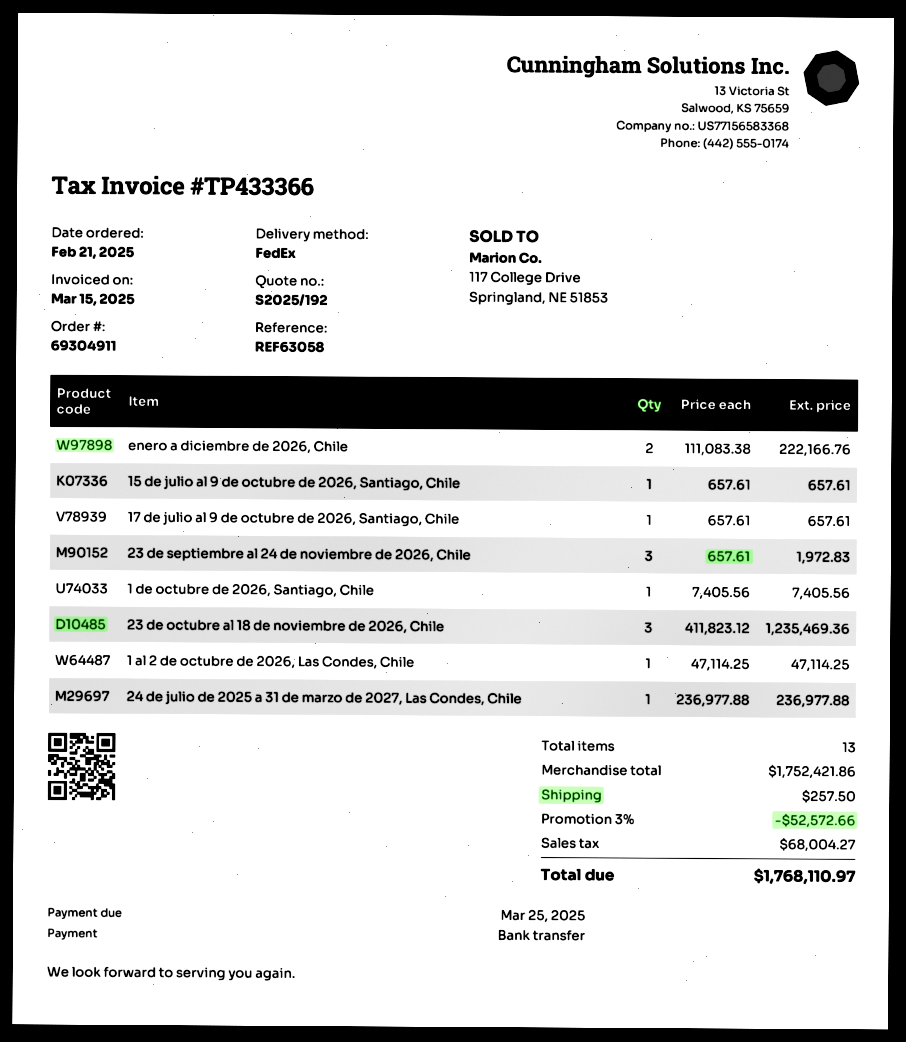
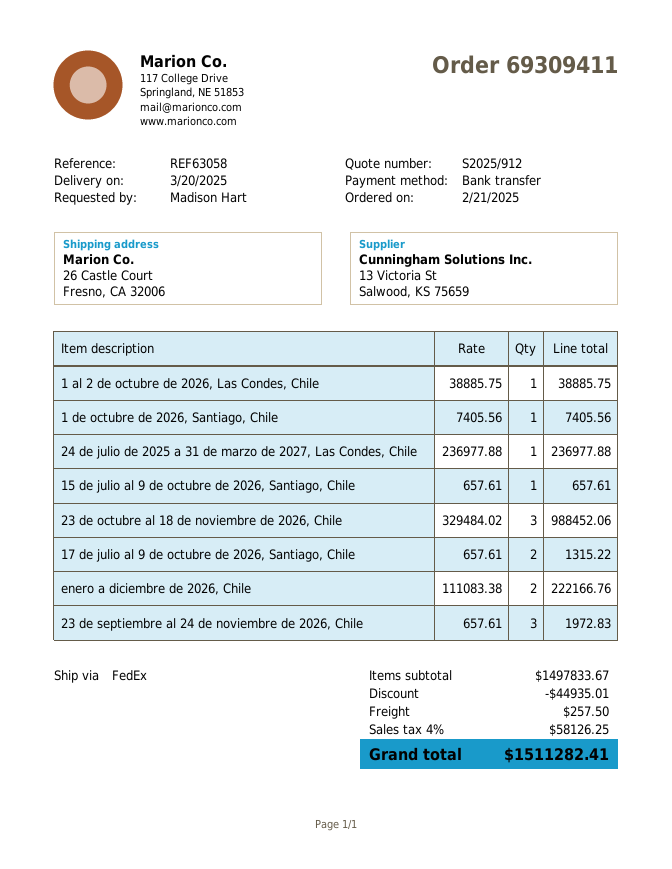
quote number: S2025/192 -> S2025/912
order number: 69304911 -> 69309411
17 de julio al 9 de octubre de 2026, Santiago, Chile: 1 x 657.61 = 657.61 -> 2 x 657.61 = 1315.22
23 de octubre al 18 de noviembre de 2026, Chile: 3 x 411823.12 = 1235469.36 -> 3 x 329484.02 = 988452.06
1 al 2 de octubre de 2026, Las Condes, Chile: 1 x 47114.25 = 47114.25 -> 1 x 38885.75 = 38885.75
subtotal: 1752421.86 -> 1497833.67
discount: 52572.66 -> 44935.01
tax: 68004.27 -> 58126.25
total: 1768110.97 -> 1511282.41

